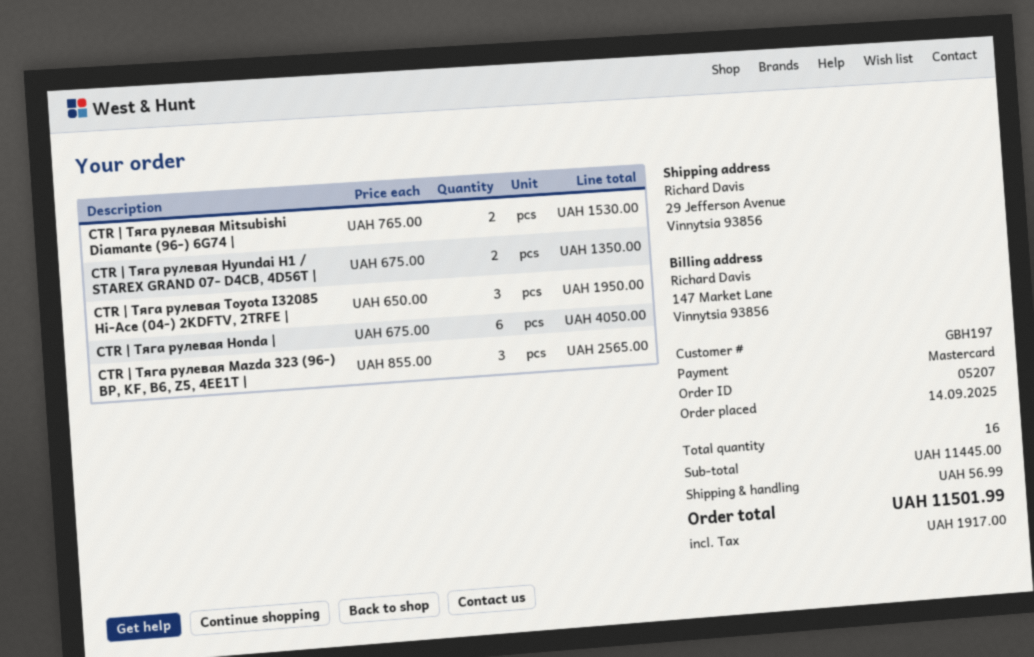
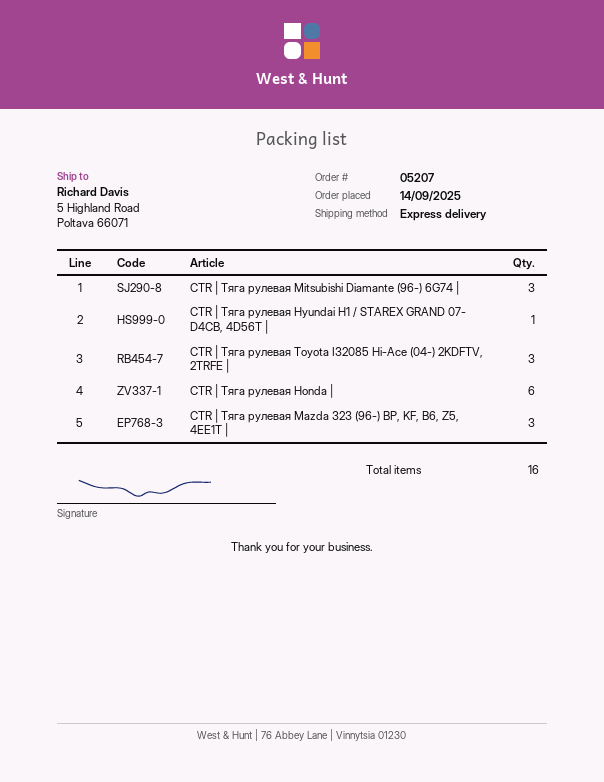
ship to: 29 Jefferson Avenue, Vinnytsia 93856 -> 5 Highland Road, Poltava 66071
CTR | Тяга рулевая Mitsubishi Diamante (96-) 6G74 |: 2 -> 3
CTR | Тяга рулевая Hyundai H1 / STAREX GRAND 07- D4CB, 4D56T |: 2 -> 1

